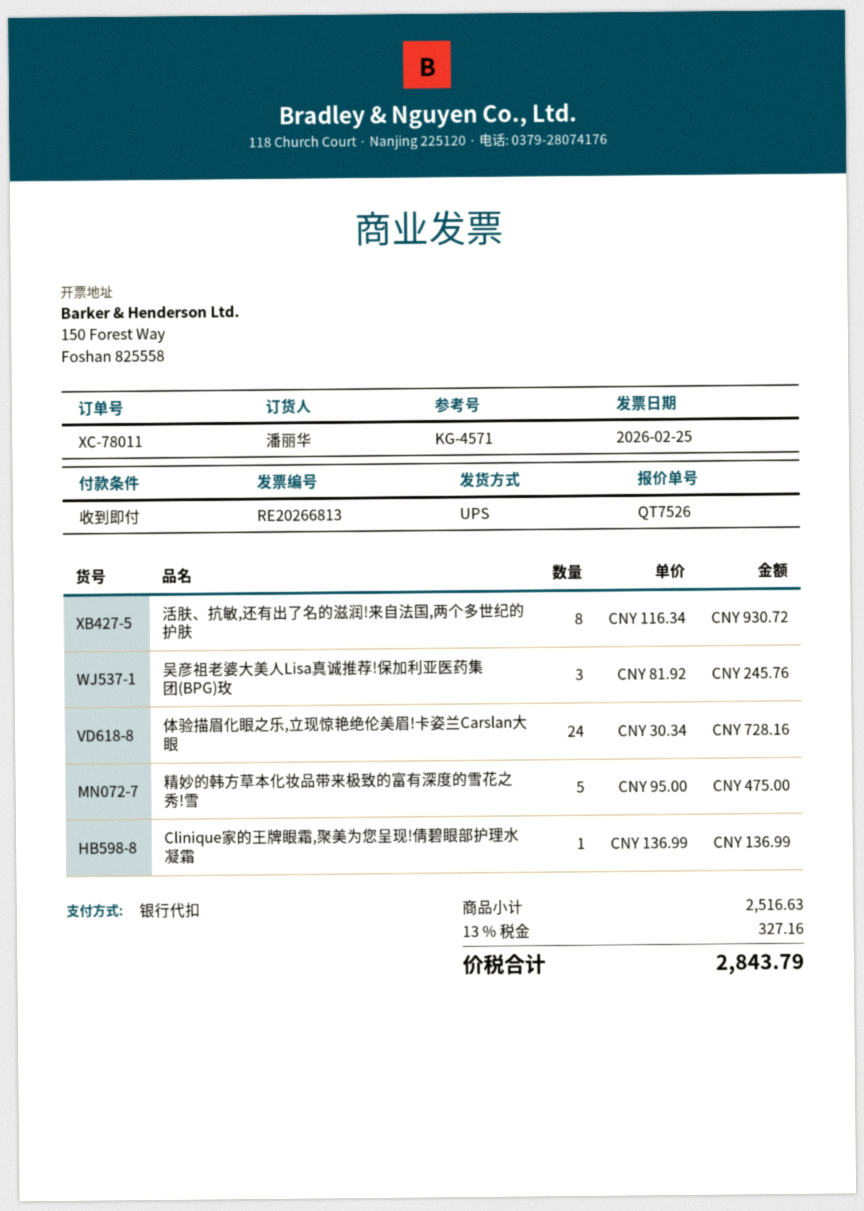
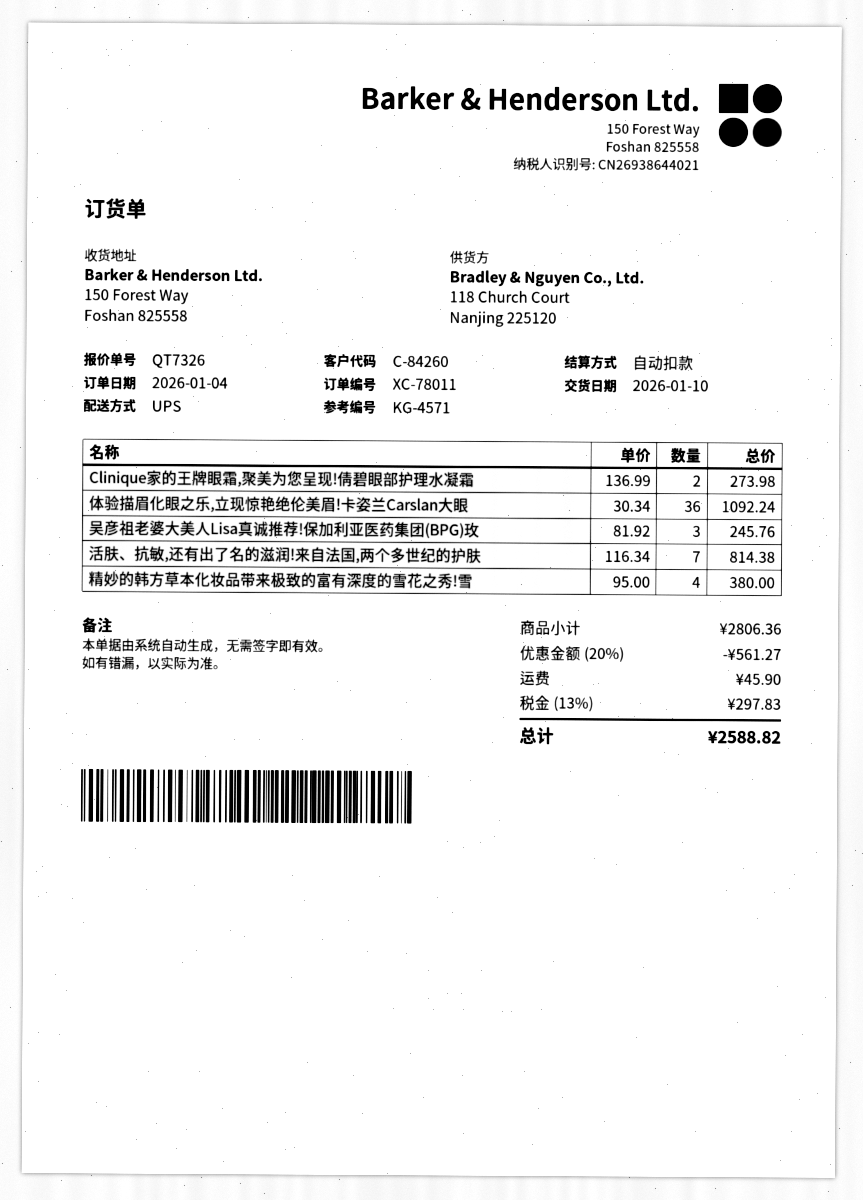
quote number: QT7526 -> QT7326
活肤、抗敏,还有出了名的滋润!来自法国,两个多世纪的护肤: 8 x 116.34 = 930.72 -> 7 x 116.34 = 814.38
体验描眉化眼之乐,立现惊艳绝伦美眉!卡姿兰Carslan大眼: 24 x 30.34 = 728.16 -> 36 x 30.34 = 1092.24
精妙的韩方草本化妆品带来极致的富有深度的雪花之秀!雪: 5 x 95.00 = 475.00 -> 4 x 95.00 = 380.00
Clinique家的王牌眼霜,聚美为您呈现!倩碧眼部护理水凝霜: 1 x 136.99 = 136.99 -> 2 x 136.99 = 273.98
subtotal: 2516.63 -> 2806.36
discount: none -> 20% = 561.27
shipping: none -> 45.90
tax: 13% = 327.16 -> 13% = 297.83
total: 2843.79 -> 2588.82

